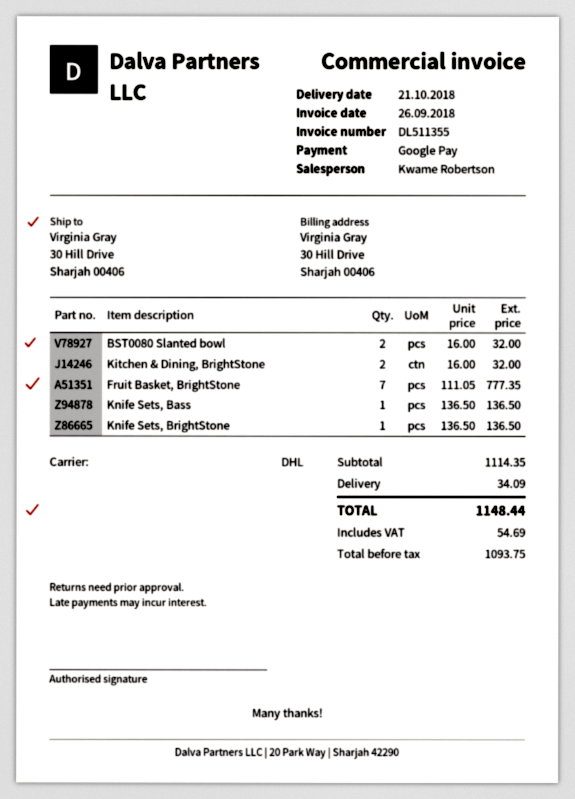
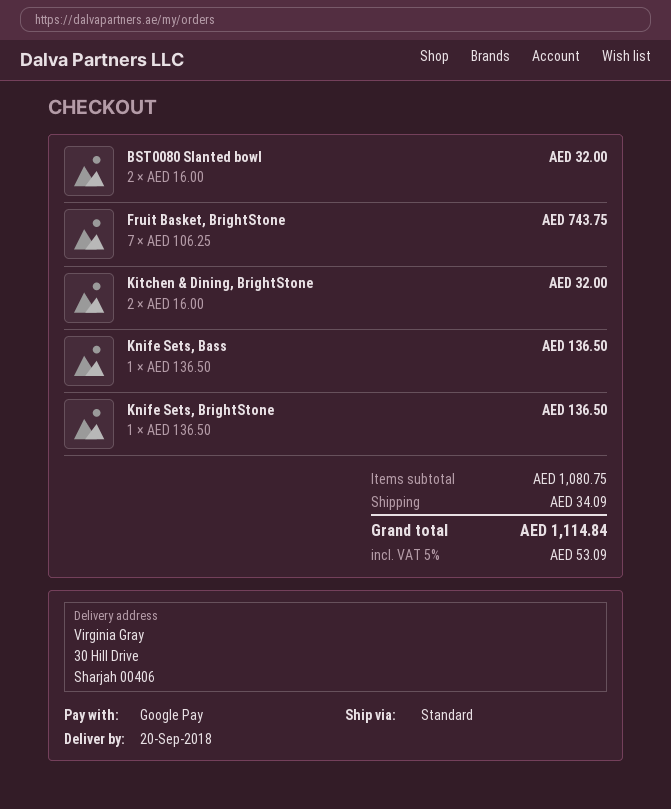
delivery date: 2018-10-21 -> 2018-09-20
shipping method: DHL -> standard
Fruit Basket, BrightStone: 7 x 111.05 = 777.35 -> 7 x 106.25 = 743.75
subtotal: 1114.35 -> 1080.75
tax: 54.69 -> 53.09
total: 1148.44 -> 1114.84

